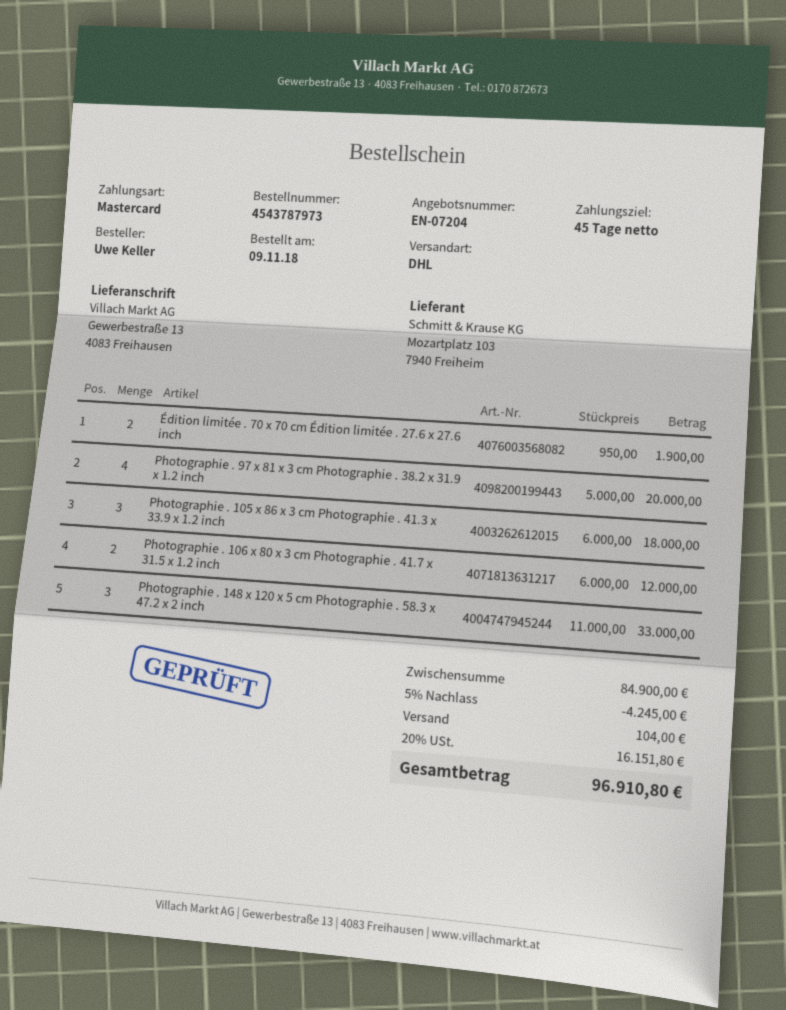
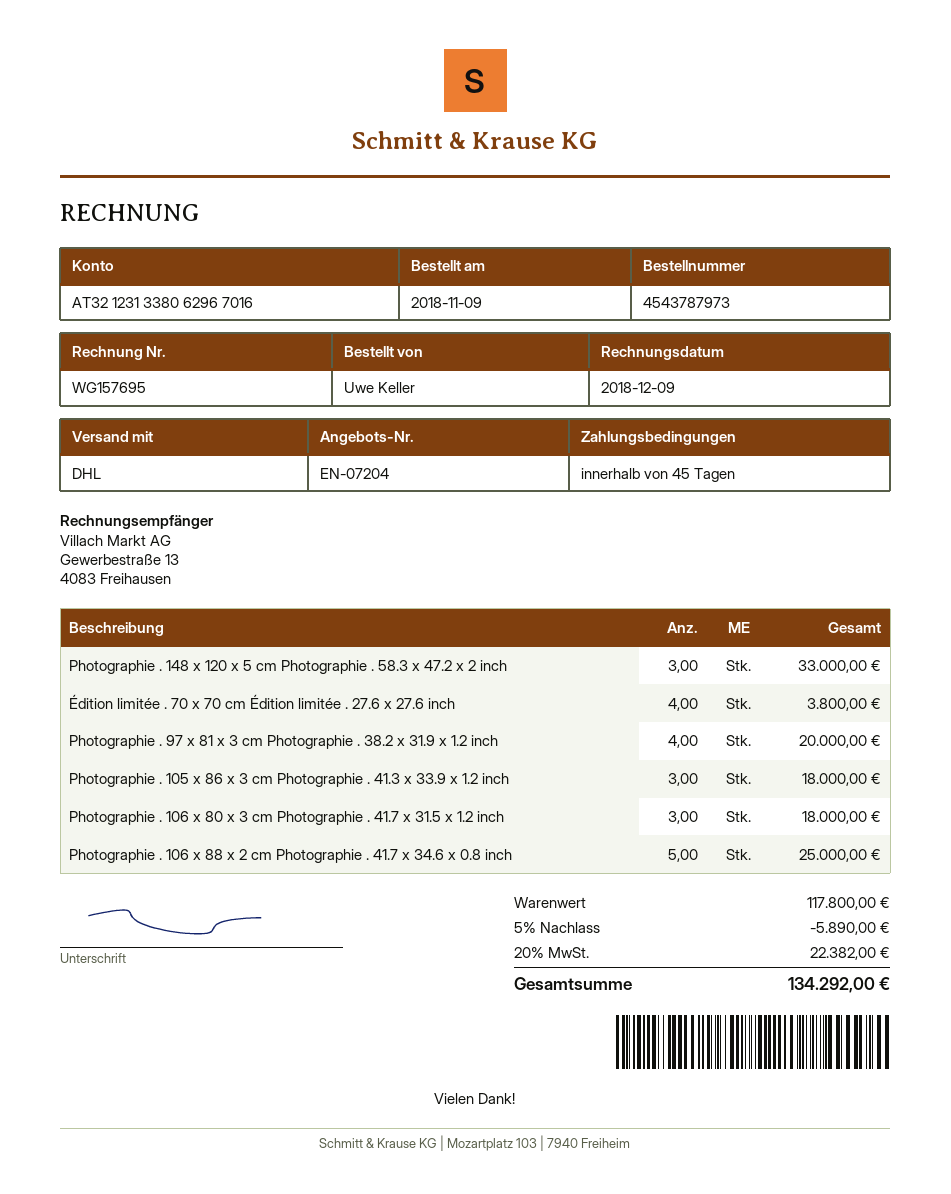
Édition limitée . 70 x 70 cm Édition limitée . 27.6 x 27.6 inch: 2 for 1900.00 -> 4 for 3800.00
Photographie . 106 x 80 x 3 cm Photographie . 41.7 x 31.5 x 1.2 inch: 2 for 12000.00 -> 3 for 18000.00
Photographie . 106 x 88 x 2 cm Photographie . 41.7 x 34.6 x 0.8 inch: none -> 5 for 25000.00
subtotal: 84900.00 -> 117800.00
discount: 5% = 4245.00 -> 5% = 5890.00
shipping: 104.00 -> none
tax: 20% = 16151.80 -> 20% = 22382.00
total: 96910.80 -> 134292.00

